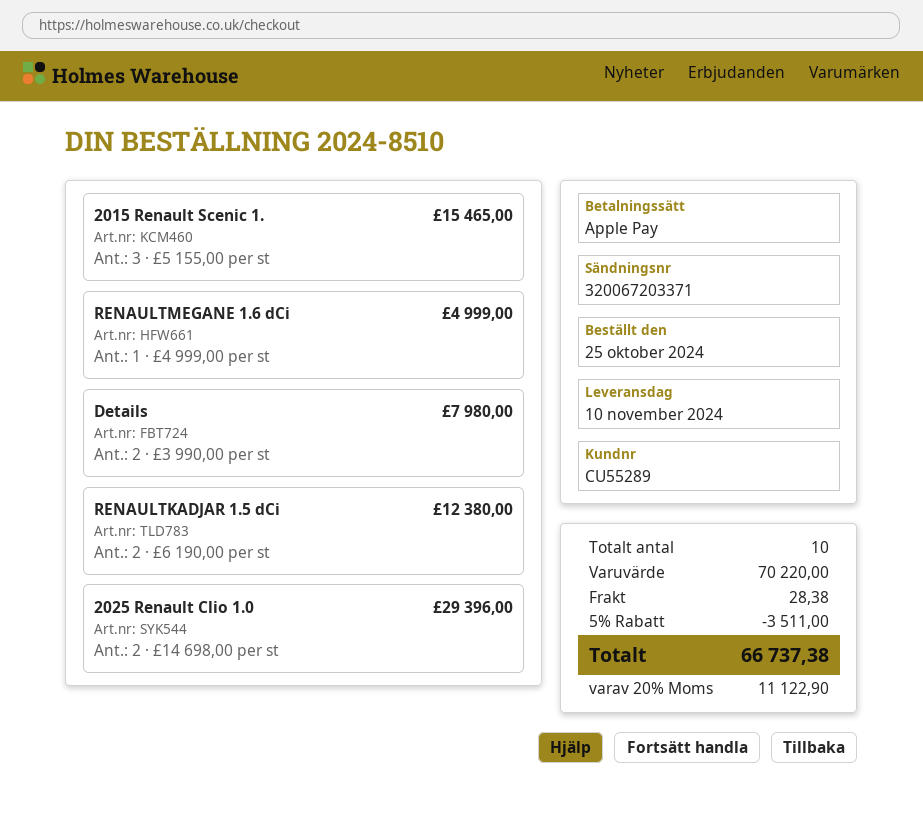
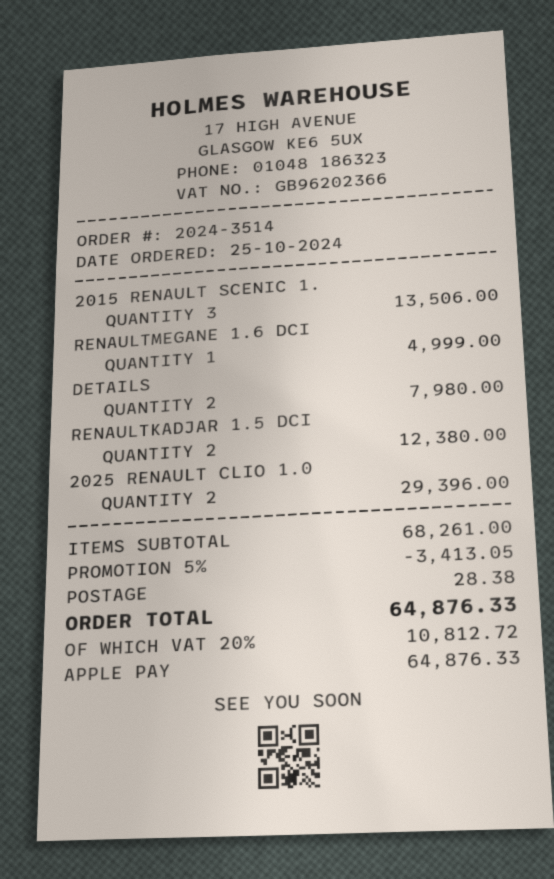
order number: 2024-8510 -> 2024-3514
2015 Renault Scenic 1.: 3 for 15465.00 -> 3 for 13506.00
subtotal: 70220.00 -> 68261.00
discount: 5% = 3511.00 -> 5% = 3413.05
tax: 20% = 11122.90 -> 20% = 10812.72
total: 66737.38 -> 64876.33

